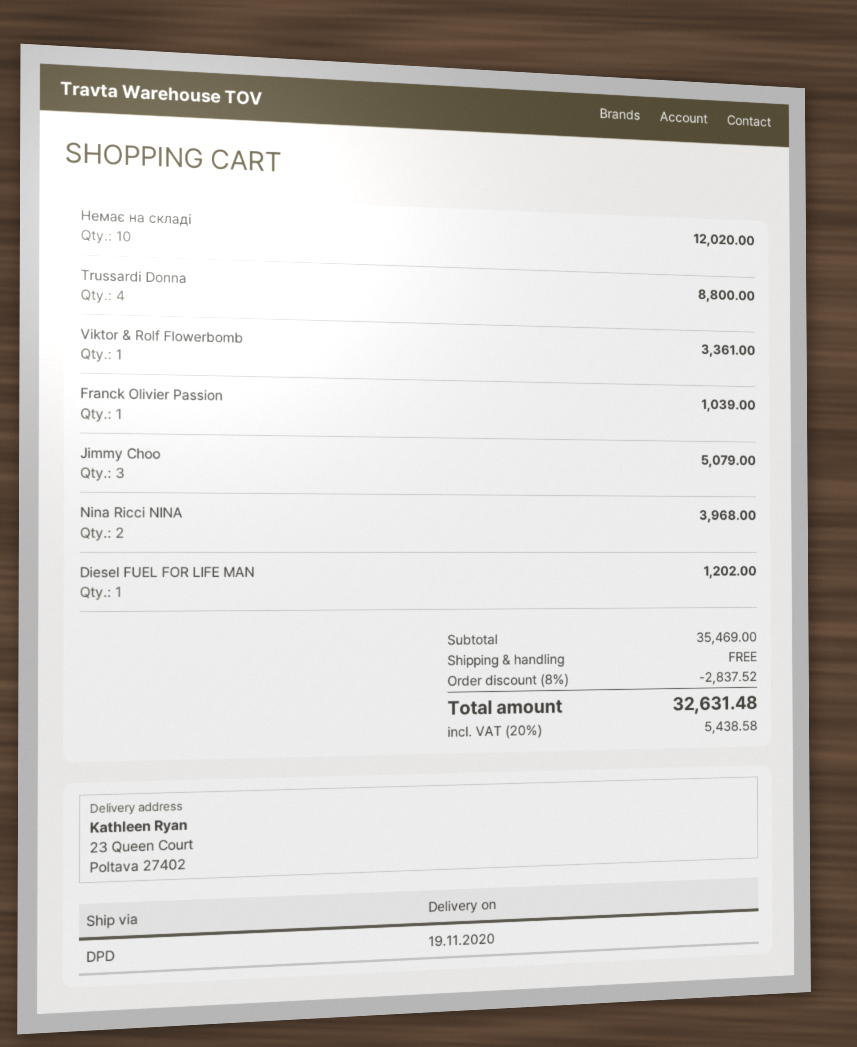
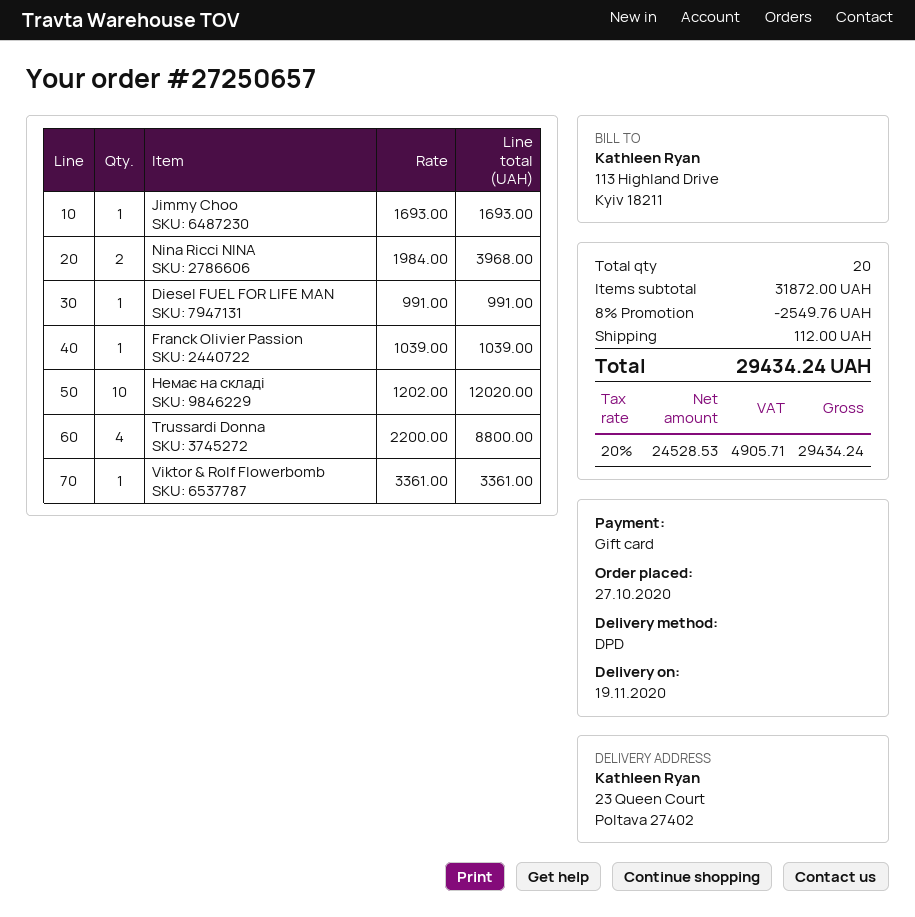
Jimmy Choo: 3 for 5079.00 -> 1 for 1693.00
Diesel FUEL FOR LIFE MAN: 1 for 1202.00 -> 1 for 991.00
subtotal: 35469.00 -> 31872.00
discount: 8% = 2837.52 -> 8% = 2549.76
shipping: 0.00 -> 112.00
tax: 20% = 5438.58 -> 20% = 4905.71
total: 32631.48 -> 29434.24

